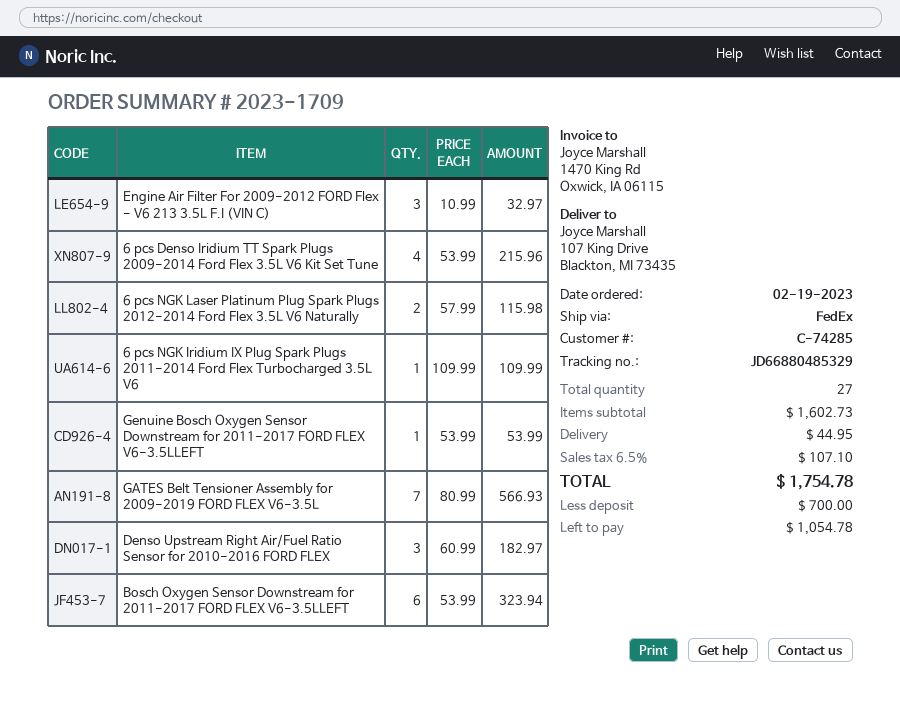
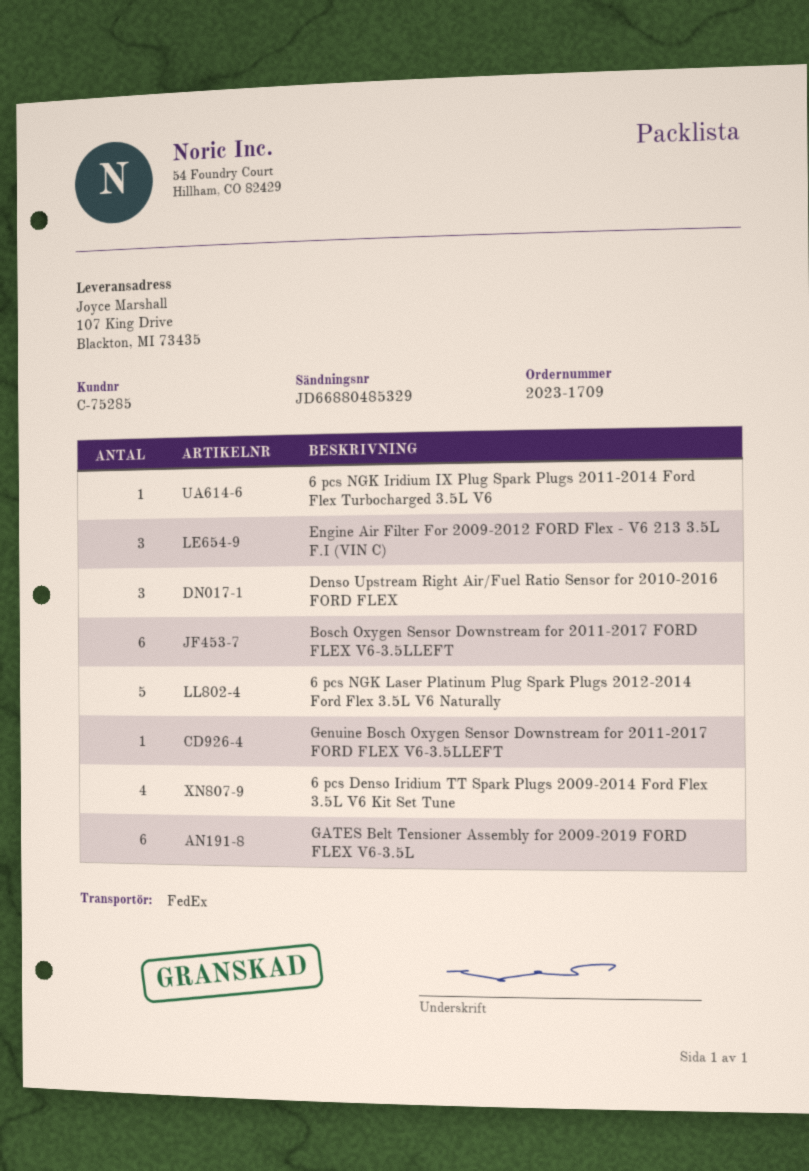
customer number: C-74285 -> C-75285
6 pcs NGK Laser Platinum Plug Spark Plugs 2012-2014 Ford Flex 3.5L V6 Naturally: 2 -> 5
GATES Belt Tensioner Assembly for 2009-2019 FORD FLEX V6-3.5L: 7 -> 6

